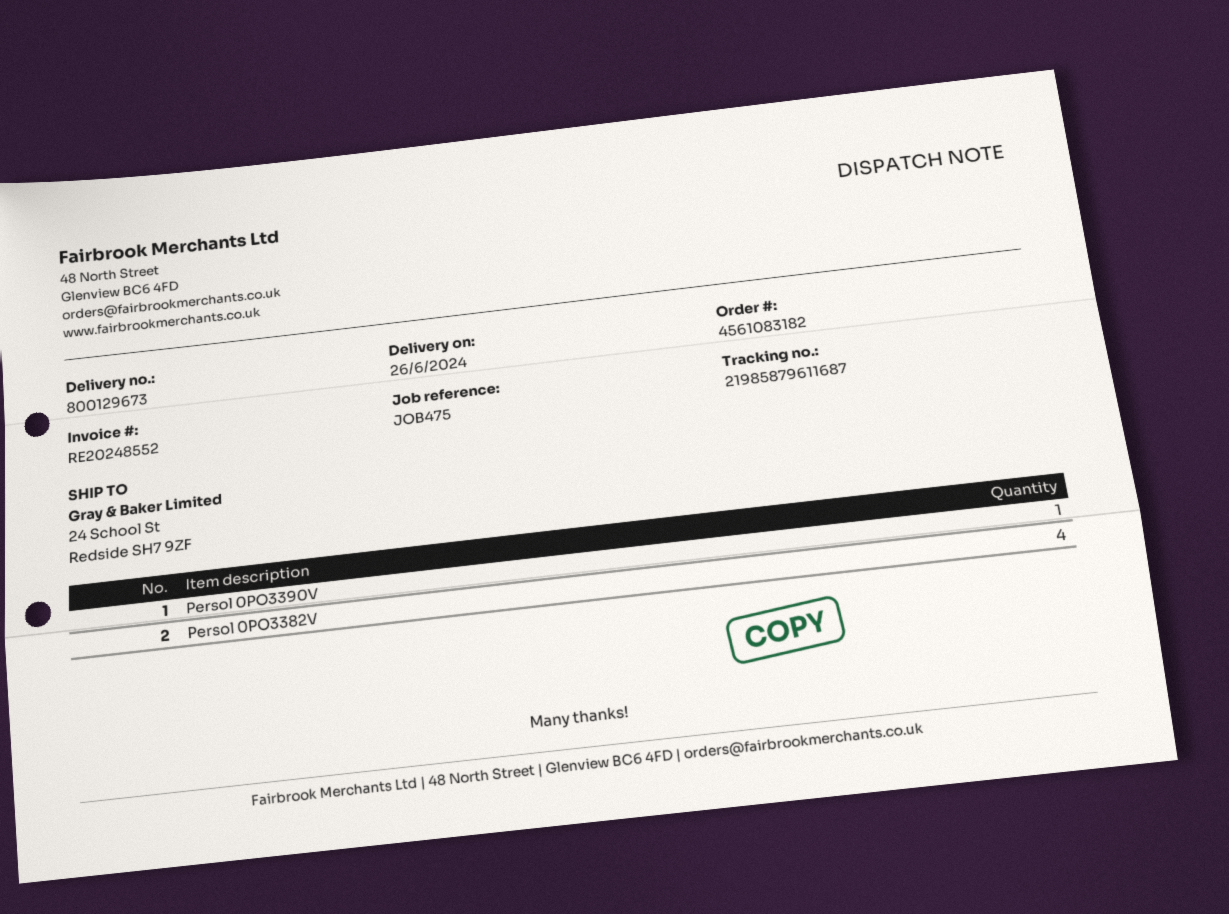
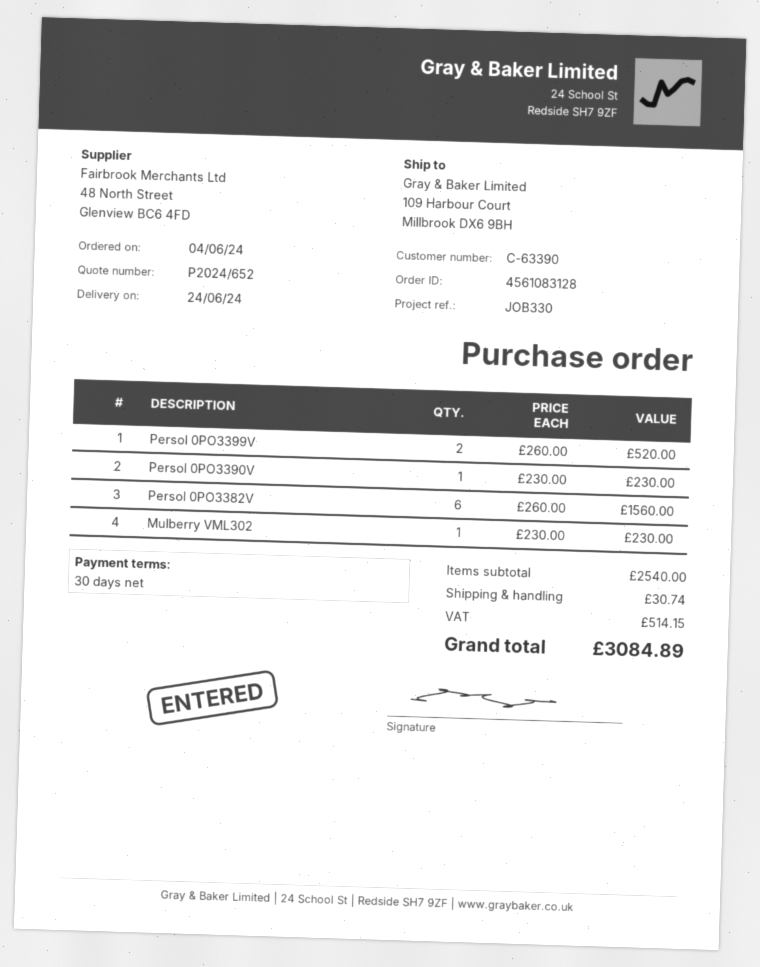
order number: 4561083182 -> 4561083128
delivery date: 2024-06-26 -> 2024-06-24
reference: JOB475 -> JOB330
ship to: 24 School St, Redside SH7 9ZF -> 109 Harbour Court, Millbrook DX6 9BH
Persol 0PO3382V: 4 -> 6
Persol 0PO3399V: none -> 2
Mulberry VML302: none -> 1

